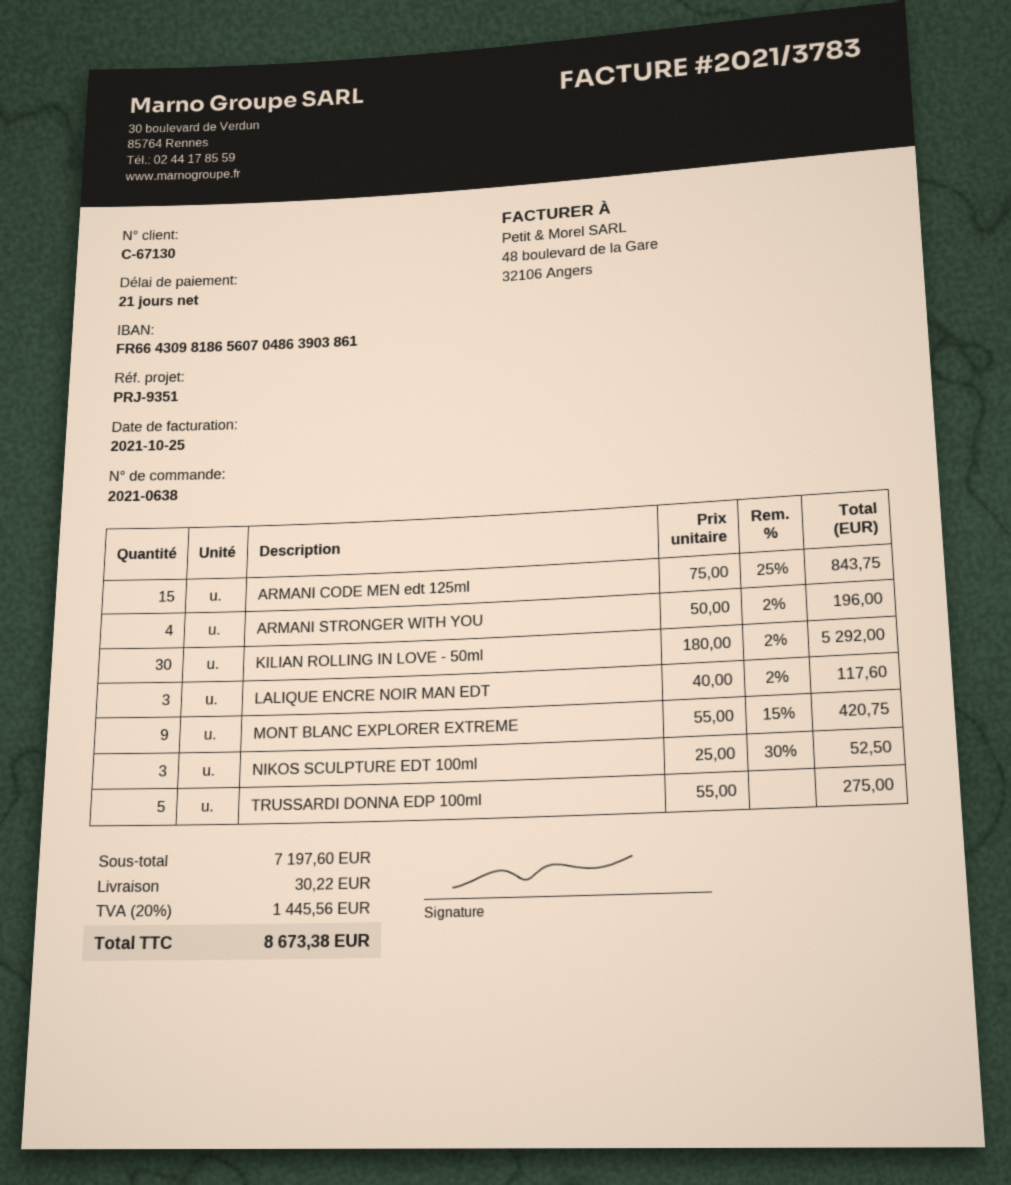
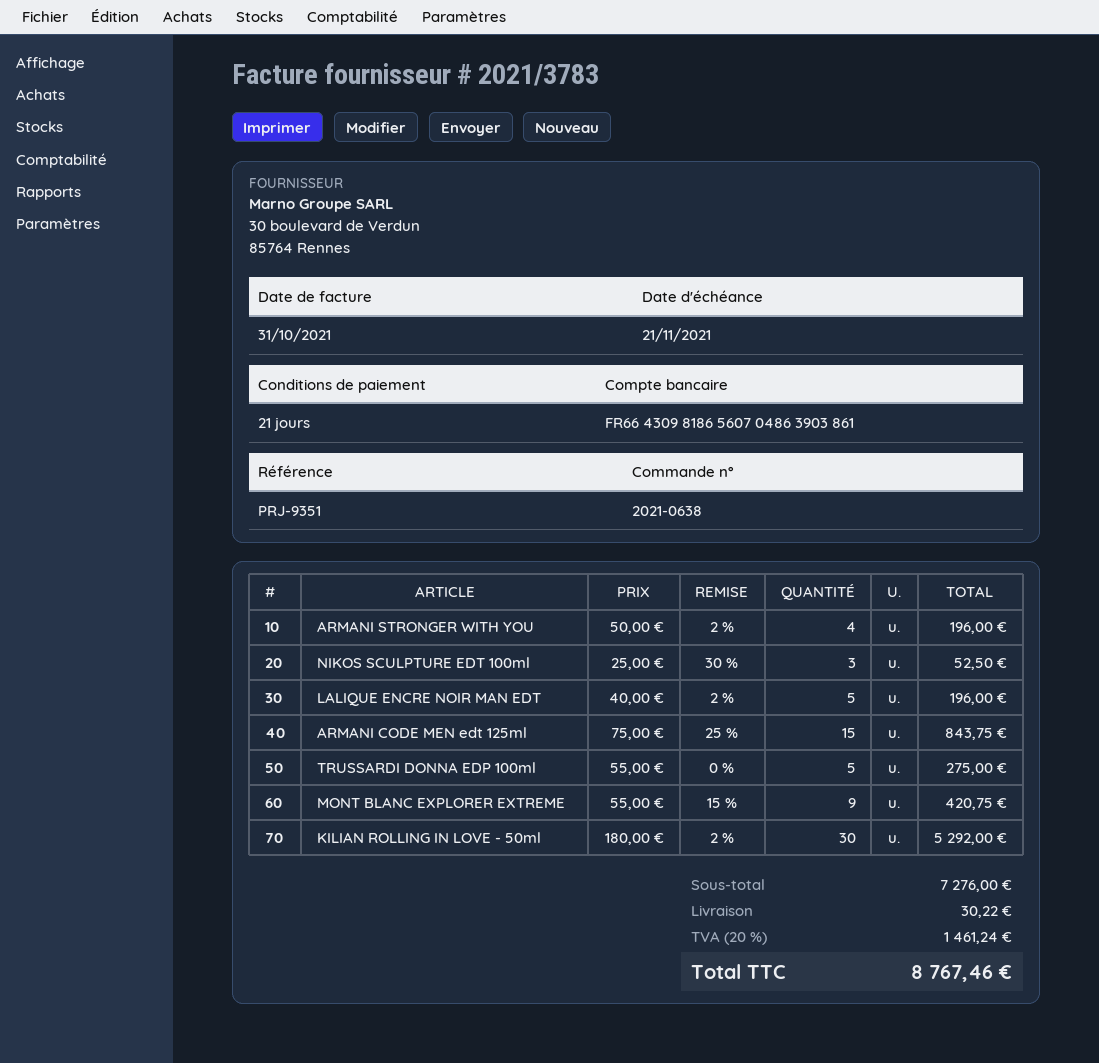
invoice date: 2021-10-25 -> 2021-10-31
LALIQUE ENCRE NOIR MAN EDT: 3 x 40.00 - 2% = 117.60 -> 5 x 40.00 - 2% = 196.00
subtotal: 7197.60 -> 7276.00
tax: 20% = 1445.56 -> 20% = 1461.24
total: 8673.38 -> 8767.46

